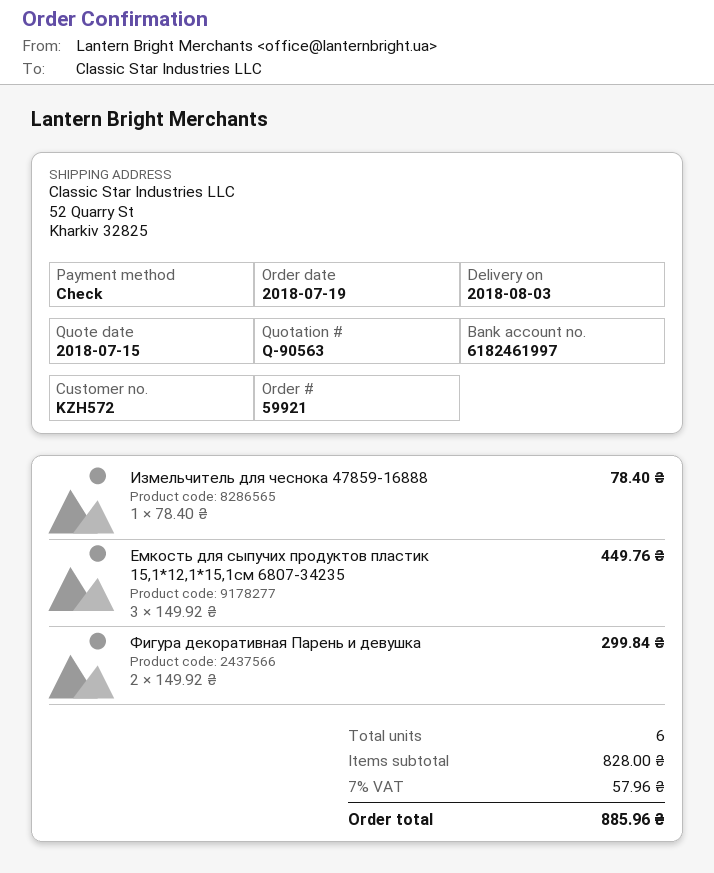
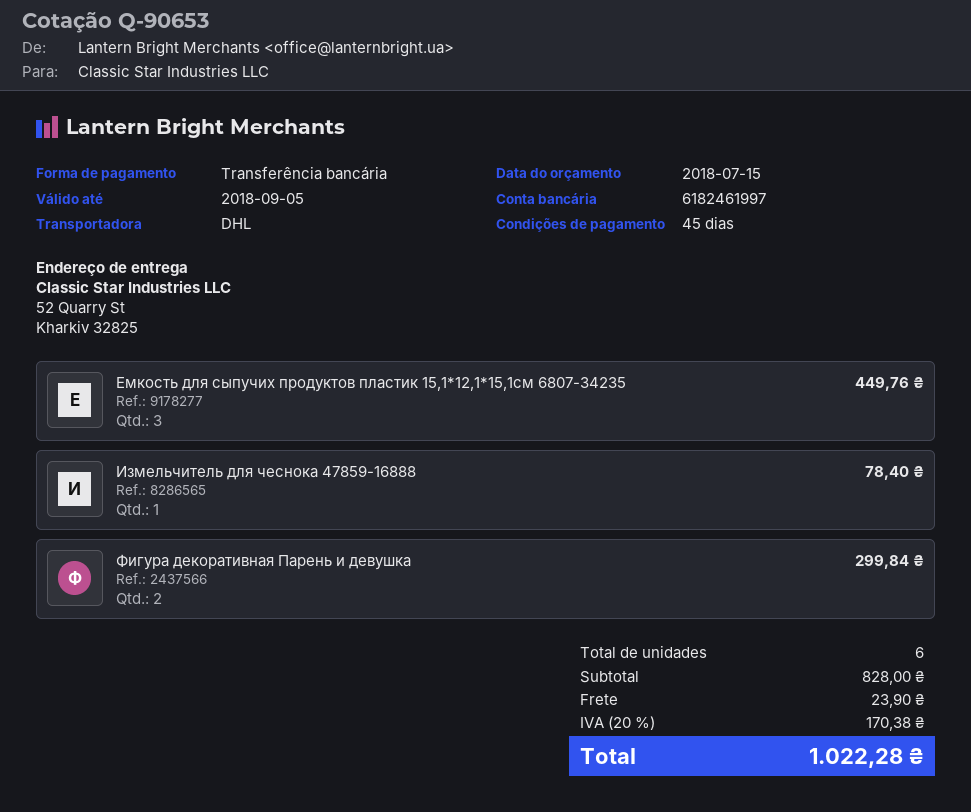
quote number: Q-90563 -> Q-90653
payment method: cheque -> bank transfer
shipping: none -> 23.90
tax: 7% = 57.96 -> 20% = 170.38
total: 885.96 -> 1022.28

